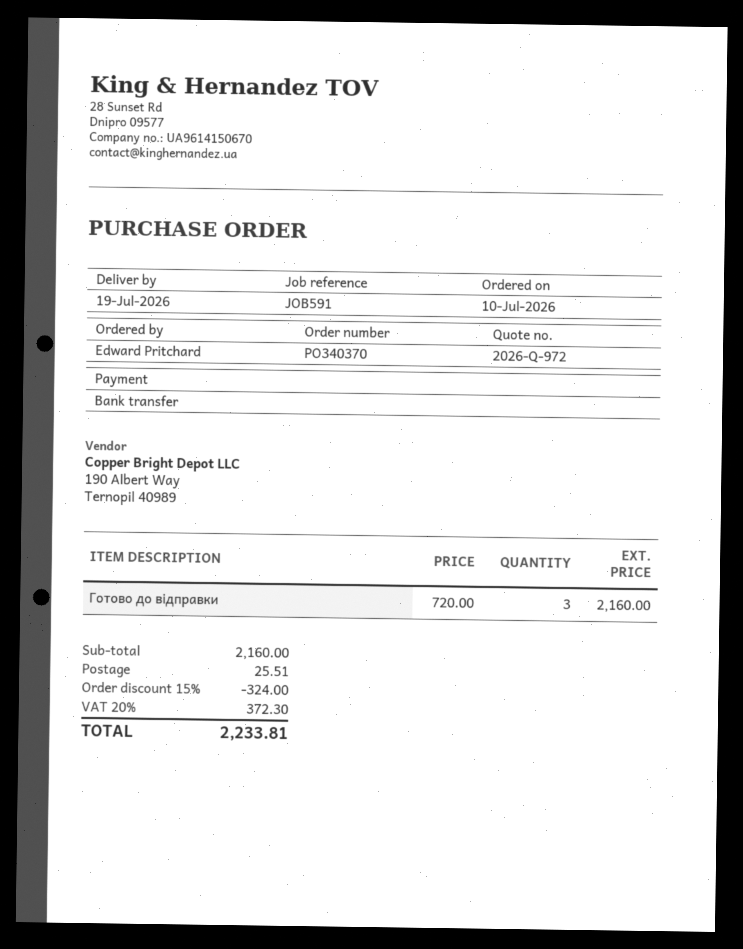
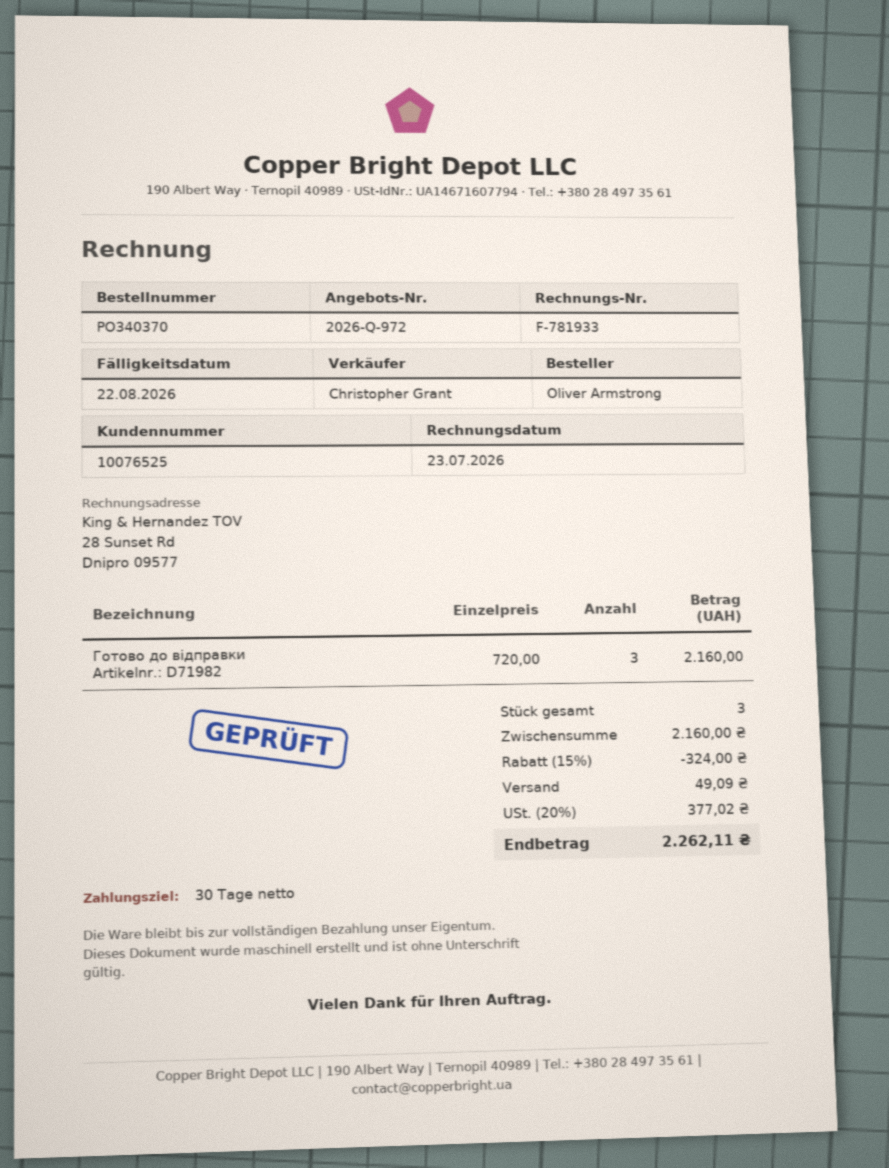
ordered by: Edward Pritchard -> Oliver Armstrong
shipping: 25.51 -> 49.09
tax: 20% = 372.30 -> 20% = 377.02
total: 2233.81 -> 2262.11

